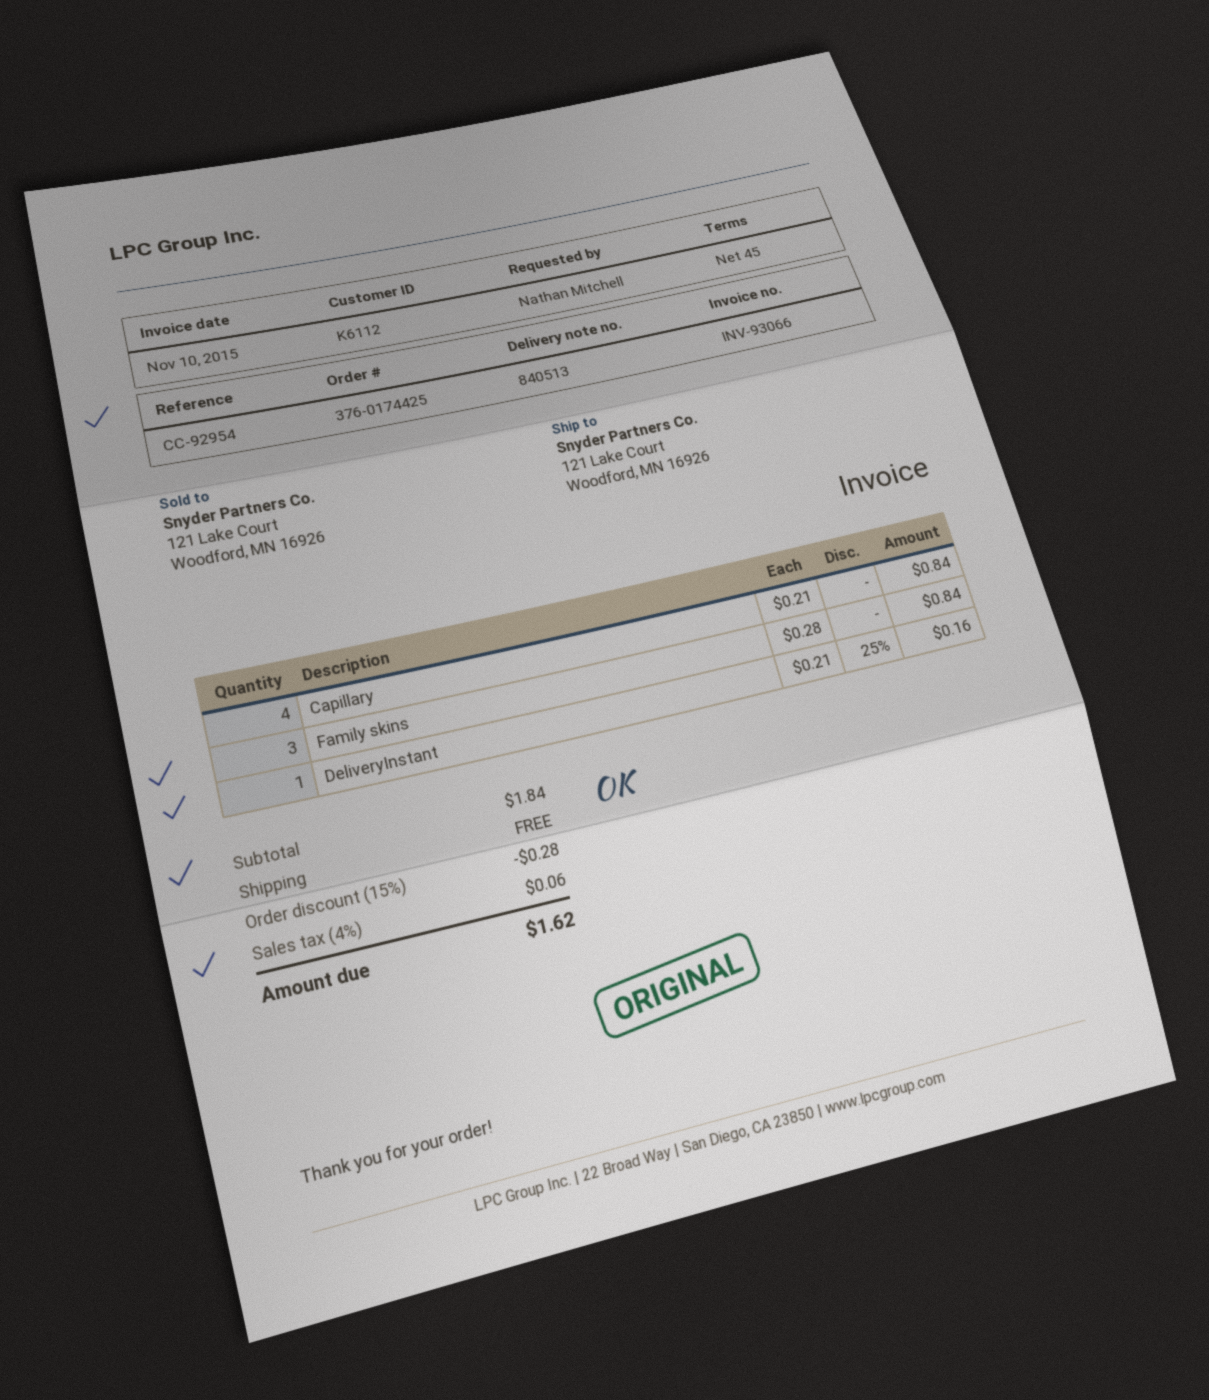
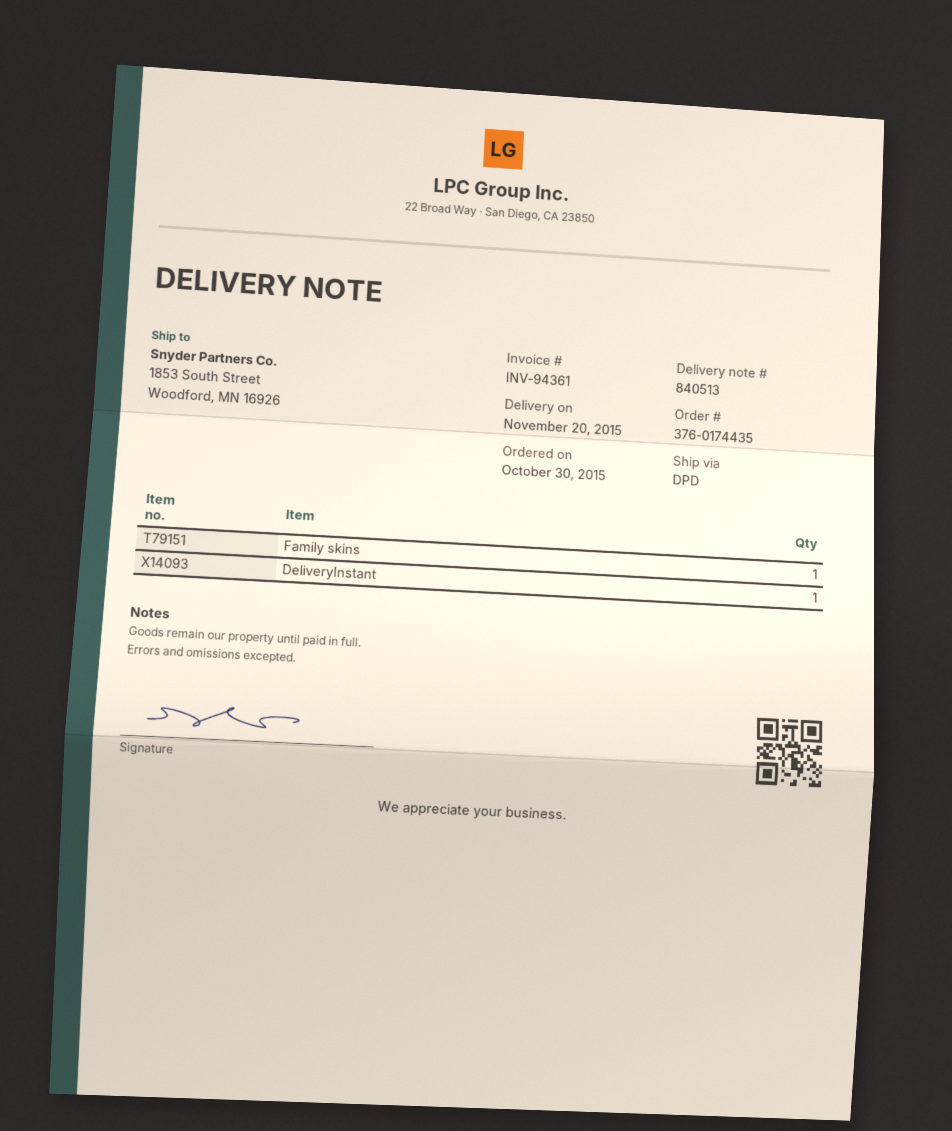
order number: 376-0174425 -> 376-0174435
invoice number: INV-93066 -> INV-94361
ship to: 121 Lake Court, Woodford, MN 16926 -> 1853 South Street, Woodford, MN 16926
Capillary: 4 -> none
Family skins: 3 -> 1

